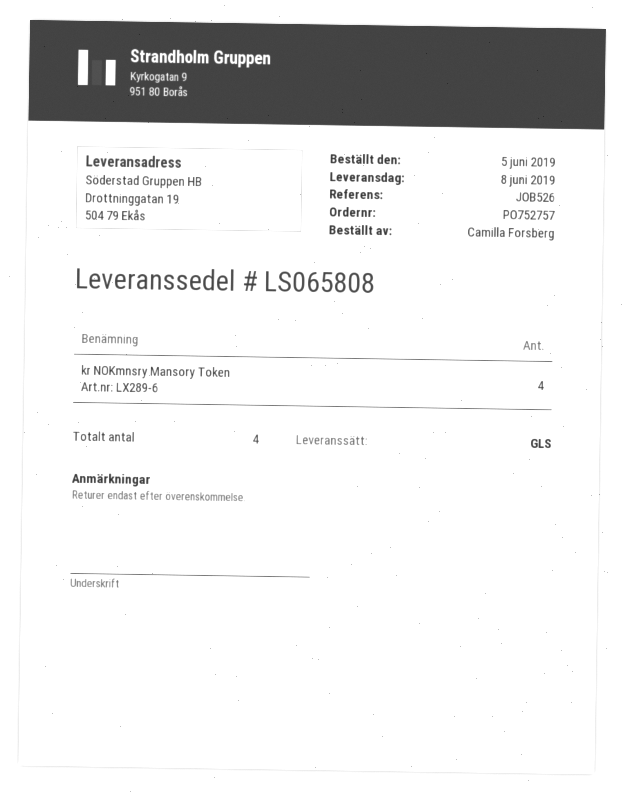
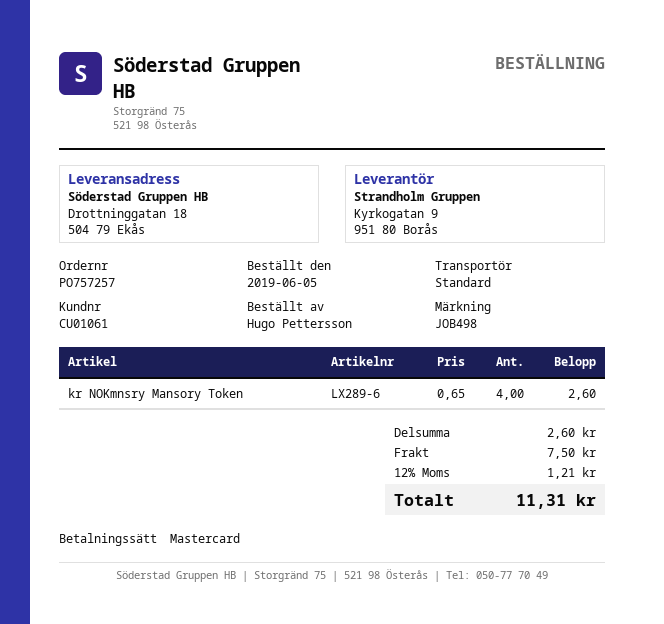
order number: PO752757 -> PO757257
reference: JOB526 -> JOB498
ordered by: Camilla Forsberg -> Hugo Pettersson
shipping method: GLS -> standard
ship to: Drottninggatan 19, 504 79 Ekås -> Drottninggatan 18, 504 79 Ekås

